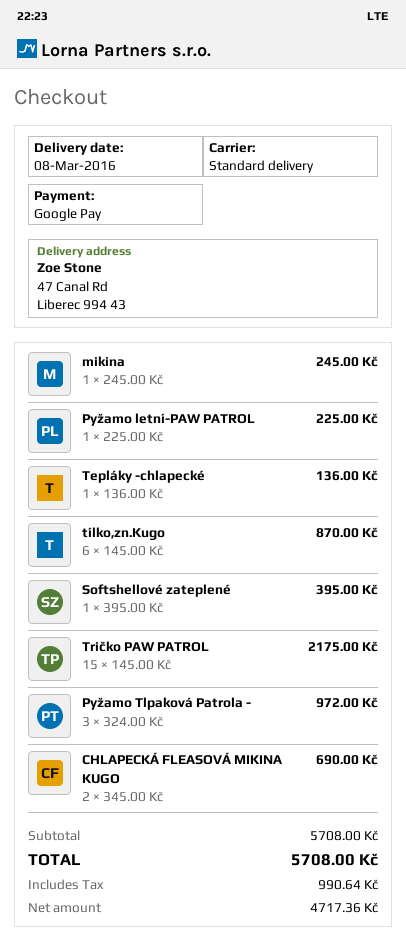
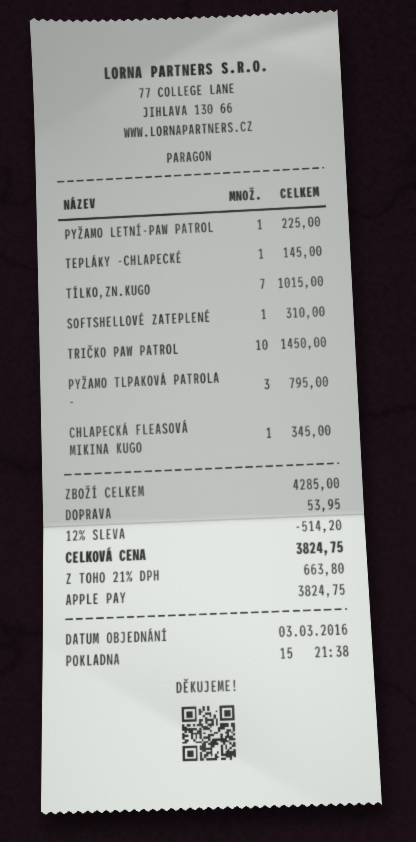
payment method: Google Pay -> Apple Pay
mikina: 1 for 245.00 -> none
Tepláky -chlapecké: 1 for 136.00 -> 1 for 145.00
tílko,zn.Kugo: 6 for 870.00 -> 7 for 1015.00
Softshellové zateplené: 1 for 395.00 -> 1 for 310.00
Tričko PAW PATROL: 15 for 2175.00 -> 10 for 1450.00
Pyžamo Tlpaková Patrola -: 3 for 972.00 -> 3 for 795.00
CHLAPECKÁ FLEASOVÁ MIKINA KUGO: 2 for 690.00 -> 1 for 345.00
subtotal: 5708.00 -> 4285.00
discount: none -> 12% = 514.20
shipping: none -> 53.95
tax: 990.64 -> 663.80
total: 5708.00 -> 3824.75

